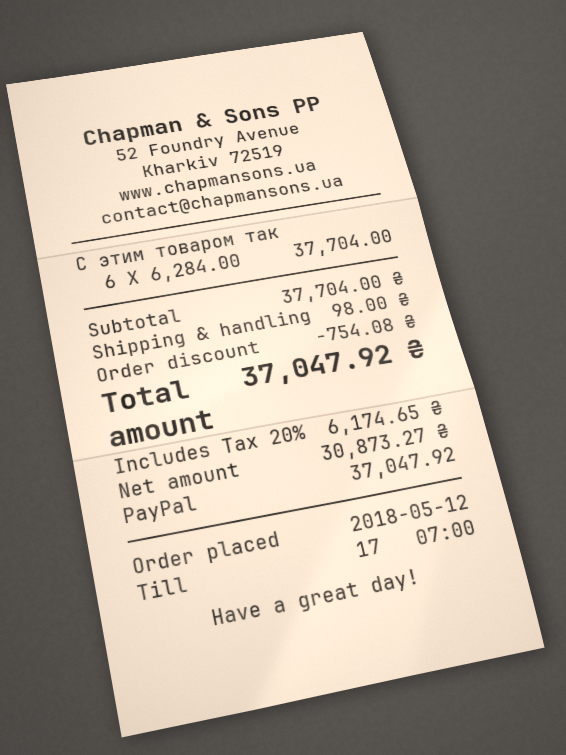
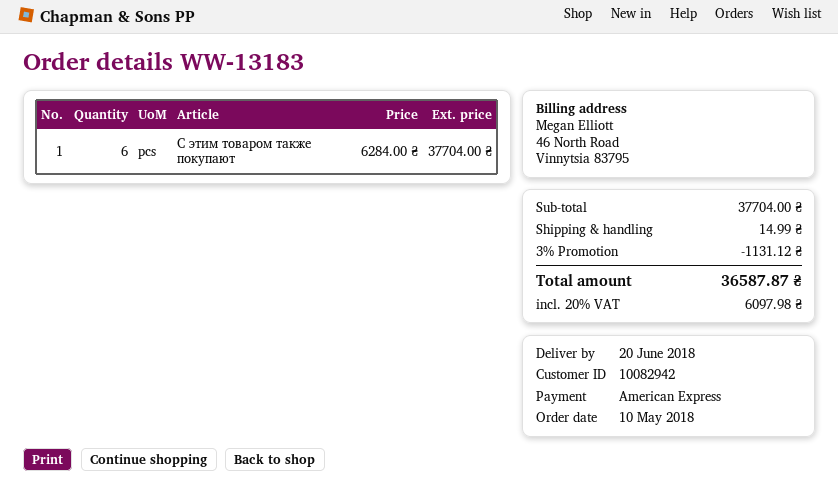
order date: 2018-05-12 -> 2018-05-10
payment method: PayPal -> American Express
discount: 754.08 -> 1131.12
shipping: 98.00 -> 14.99
tax: 20% = 6174.65 -> 20% = 6097.98
total: 37047.92 -> 36587.87

